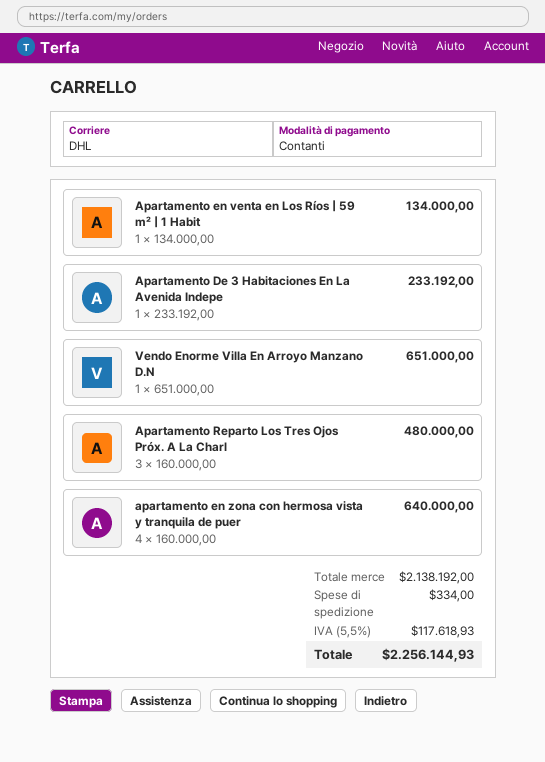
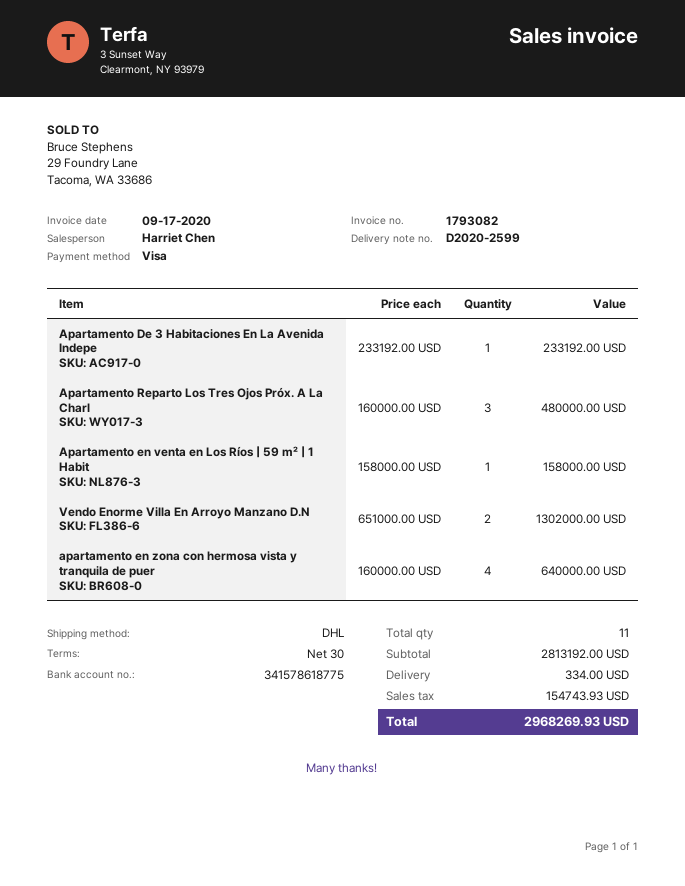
payment method: cash -> Visa
Apartamento en venta en Los Ríos | 59 m² | 1 Habit: 1 x 134000.00 = 134000.00 -> 1 x 158000.00 = 158000.00
Vendo Enorme Villa En Arroyo Manzano D.N: 1 x 651000.00 = 651000.00 -> 2 x 651000.00 = 1302000.00
subtotal: 2138192.00 -> 2813192.00
tax: 117618.93 -> 154743.93
total: 2256144.93 -> 2968269.93

